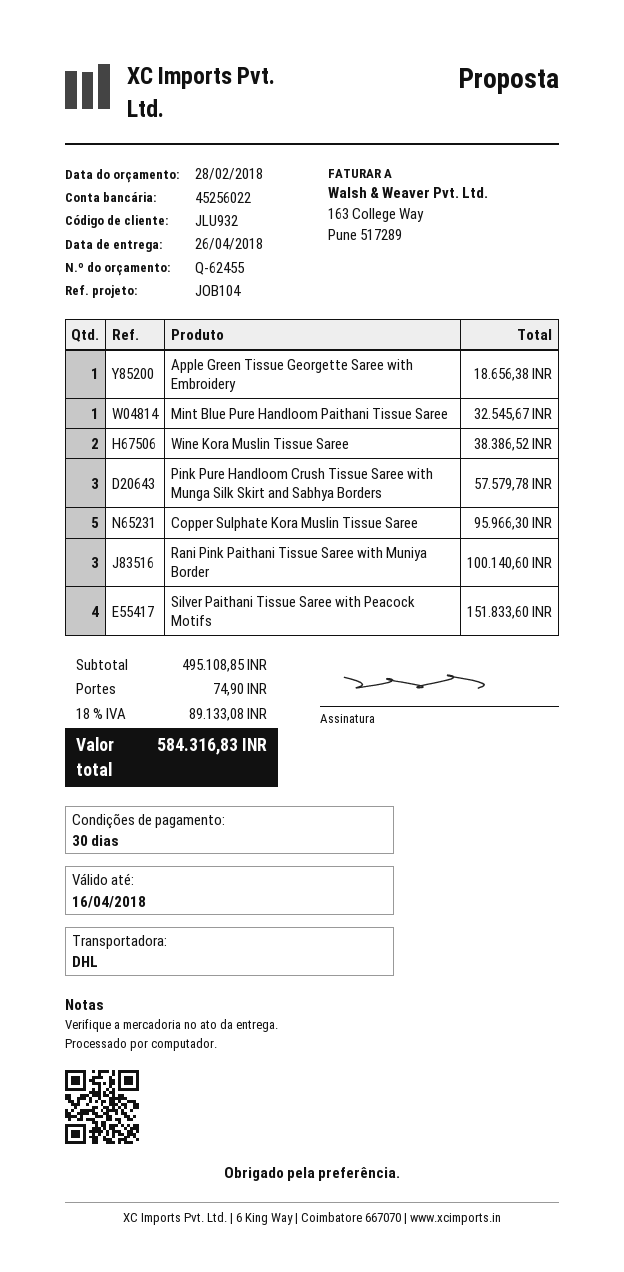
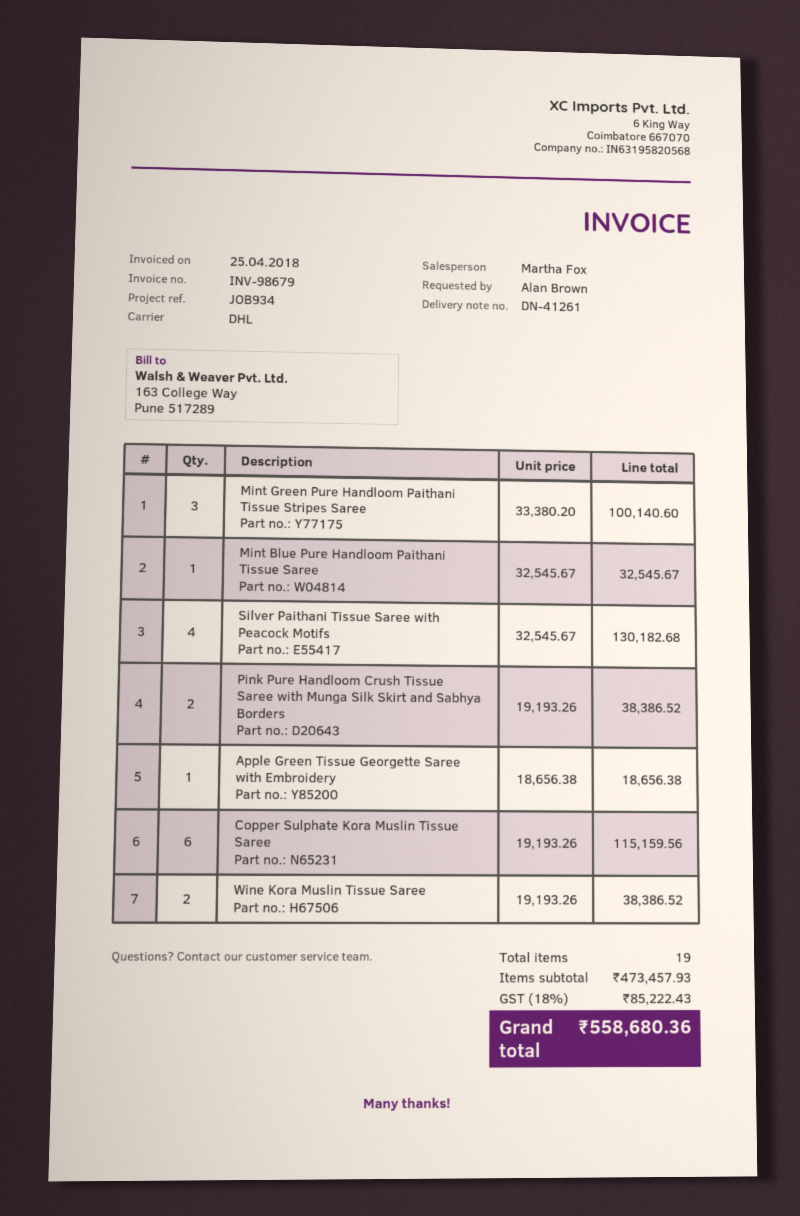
reference: JOB104 -> JOB934
Pink Pure Handloom Crush Tissue Saree with Munga Silk Skirt and Sabhya Borders: 3 for 57579.78 -> 2 for 38386.52
Copper Sulphate Kora Muslin Tissue Saree: 5 for 95966.30 -> 6 for 115159.56
Rani Pink Paithani Tissue Saree with Muniya Border: 3 for 100140.60 -> none
Silver Paithani Tissue Saree with Peacock Motifs: 4 for 151833.60 -> 4 for 130182.68
Mint Green Pure Handloom Paithani Tissue Stripes Saree: none -> 3 for 100140.60
subtotal: 495108.85 -> 473457.93
shipping: 74.90 -> none
tax: 18% = 89133.08 -> 18% = 85222.43
total: 584316.83 -> 558680.36

